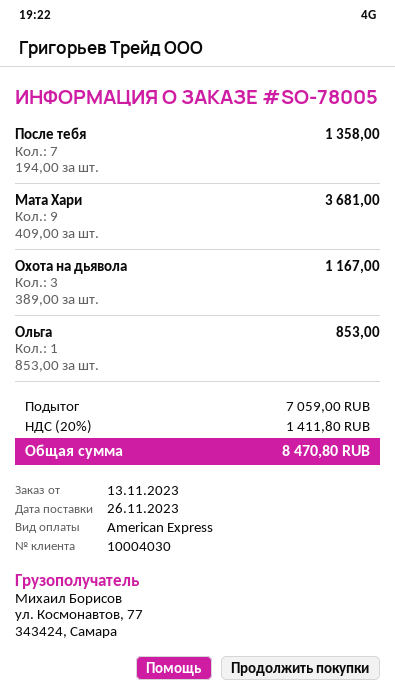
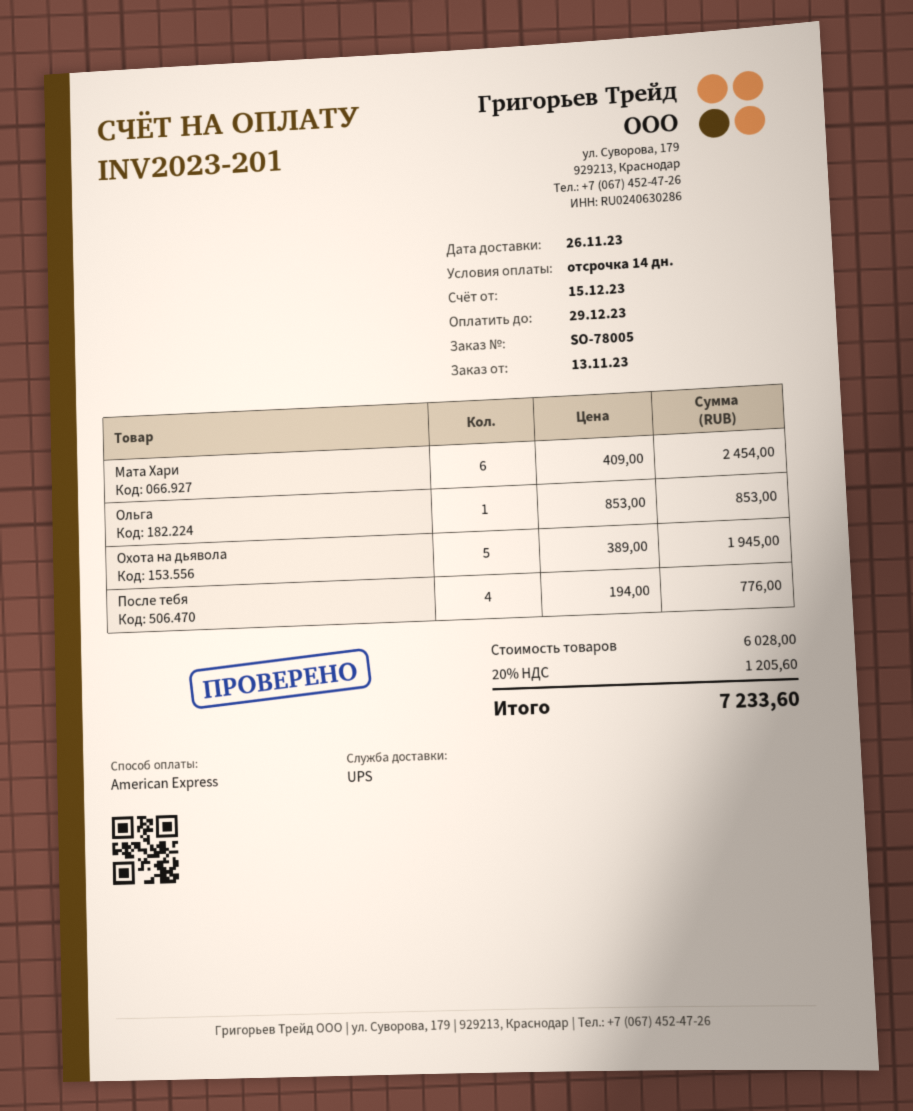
После тебя: 7 x 194.00 = 1358.00 -> 4 x 194.00 = 776.00
Мата Хари: 9 x 409.00 = 3681.00 -> 6 x 409.00 = 2454.00
Охота на дьявола: 3 x 389.00 = 1167.00 -> 5 x 389.00 = 1945.00
subtotal: 7059.00 -> 6028.00
tax: 20% = 1411.80 -> 20% = 1205.60
total: 8470.80 -> 7233.60

